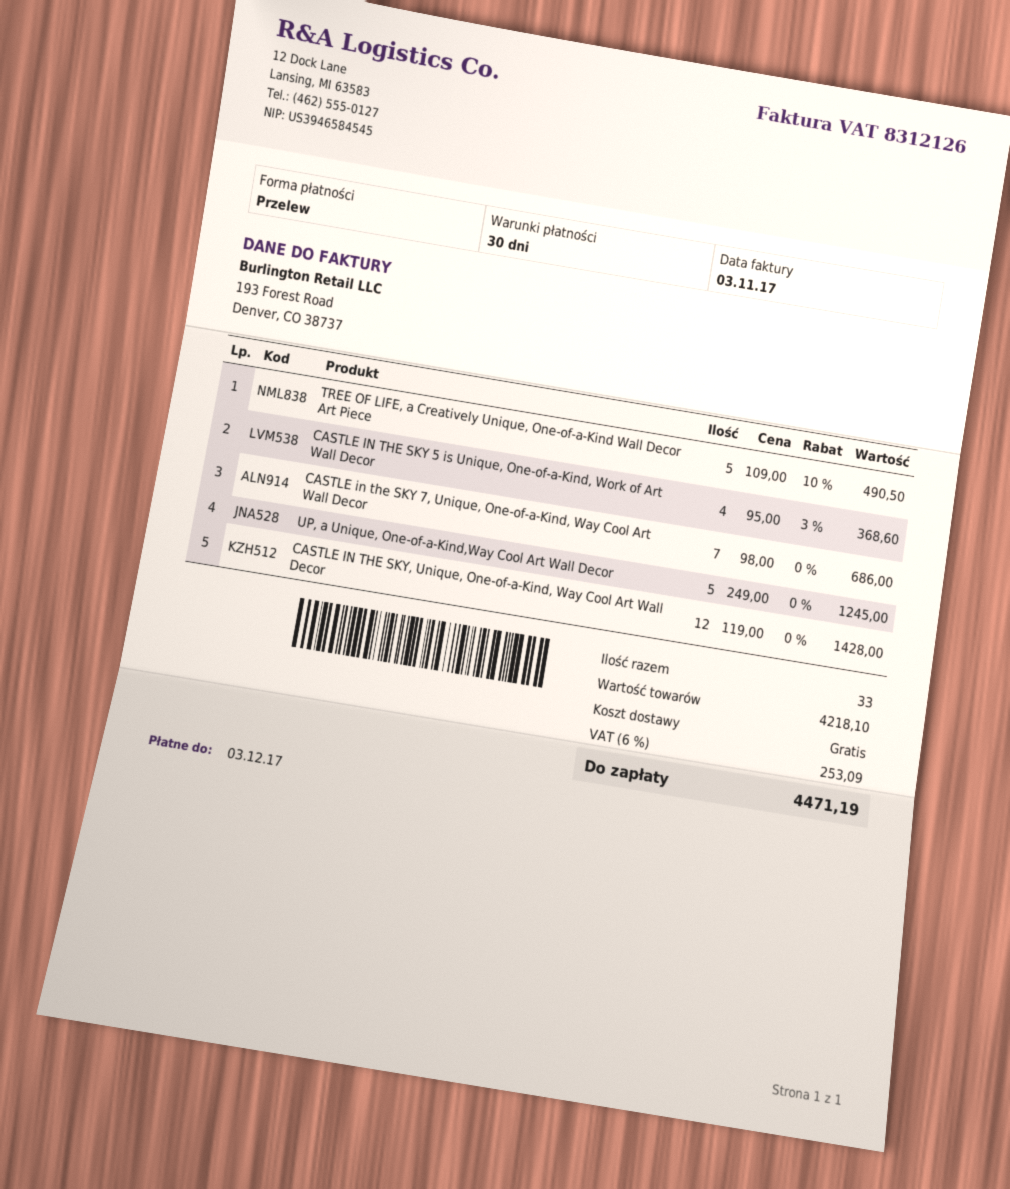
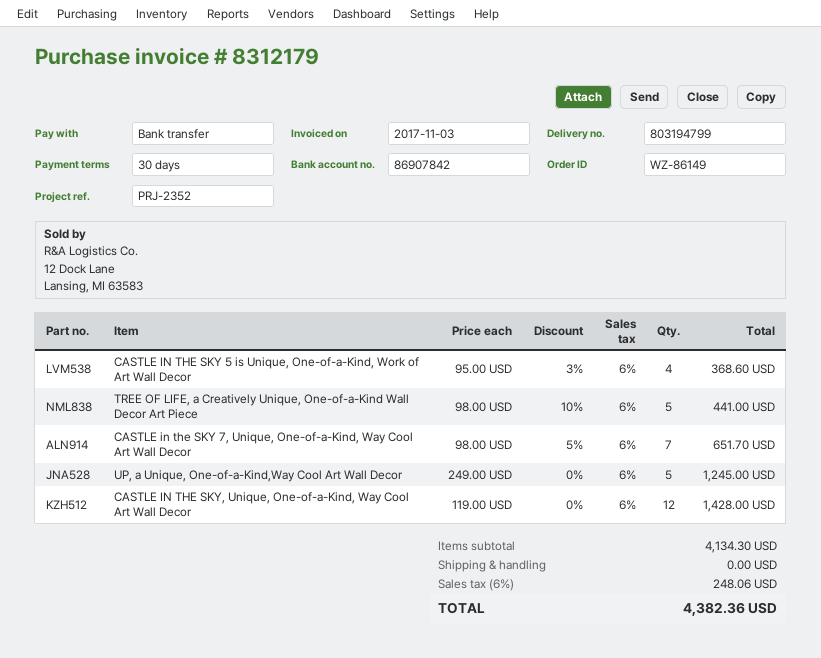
invoice number: 8312126 -> 8312179
TREE OF LIFE, a Creatively Unique, One-of-a-Kind Wall Decor Art Piece: 5 x 109.00 - 10% = 490.50 -> 5 x 98.00 - 10% = 441.00
CASTLE in the SKY 7, Unique, One-of-a-Kind, Way Cool Art Wall Decor: 7 x 98.00 = 686.00 -> 7 x 98.00 - 5% = 651.70
subtotal: 4218.10 -> 4134.30
tax: 6% = 253.09 -> 6% = 248.06
total: 4471.19 -> 4382.36

